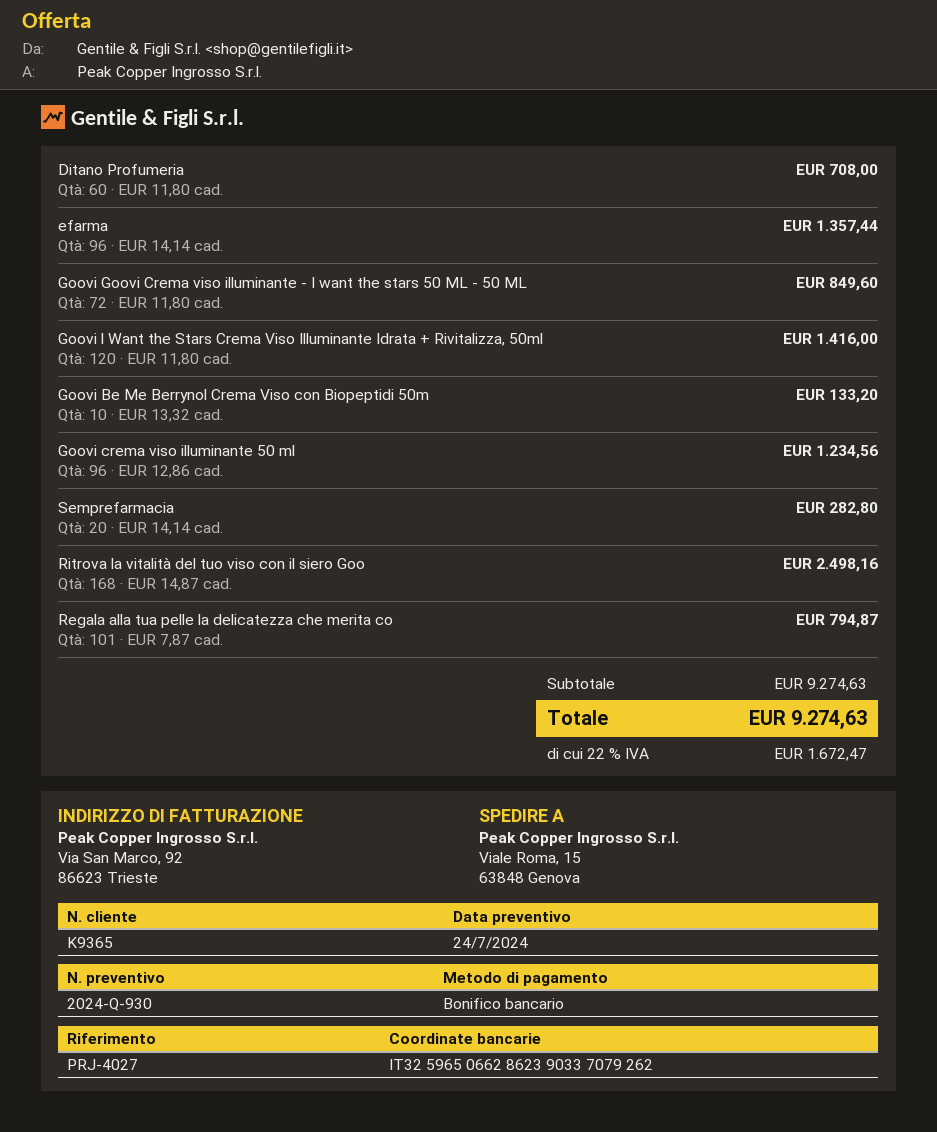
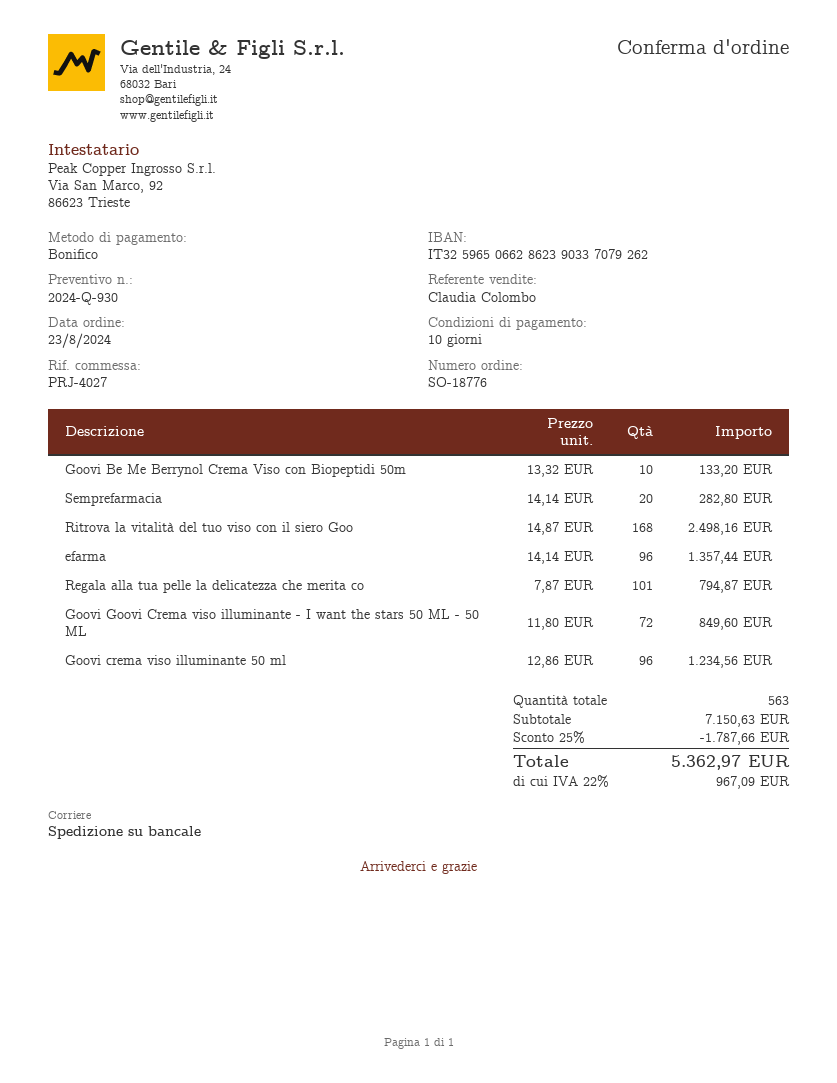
Ditano Profumeria: 60 x 11.80 = 708.00 -> none
Goovi l Want the Stars Crema Viso Illuminante Idrata + Rivitalizza, 50ml: 120 x 11.80 = 1416.00 -> none
subtotal: 9274.63 -> 7150.63
discount: none -> 25% = 1787.66
tax: 22% = 1672.47 -> 22% = 967.09
total: 9274.63 -> 5362.97

